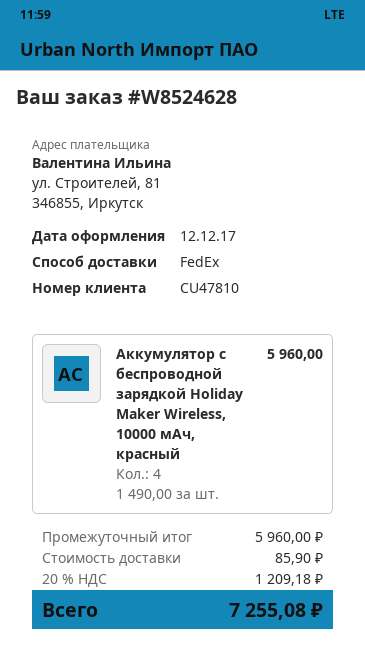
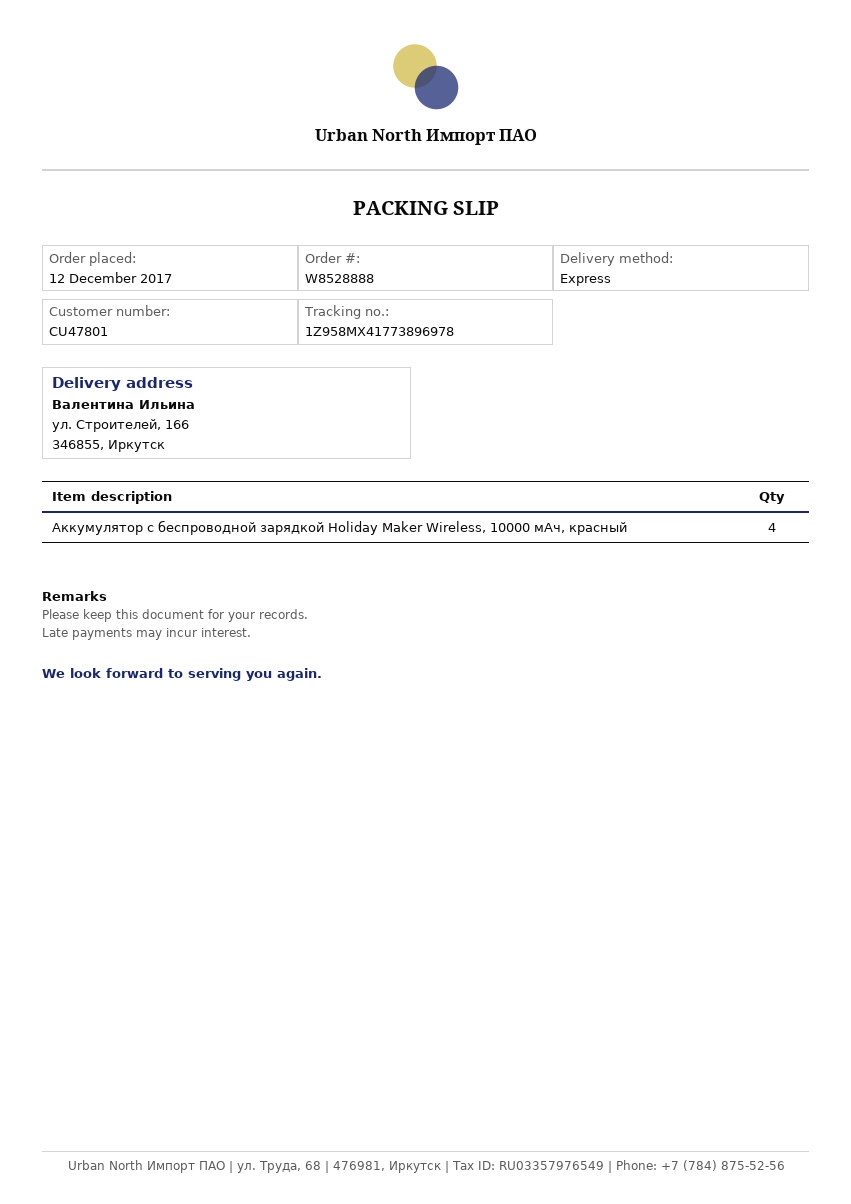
order number: W8524628 -> W8528888
customer number: CU47810 -> CU47801
shipping method: FedEx -> express

